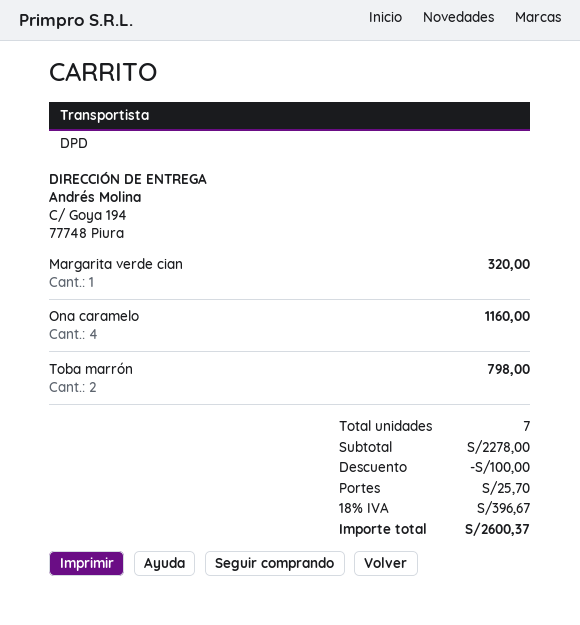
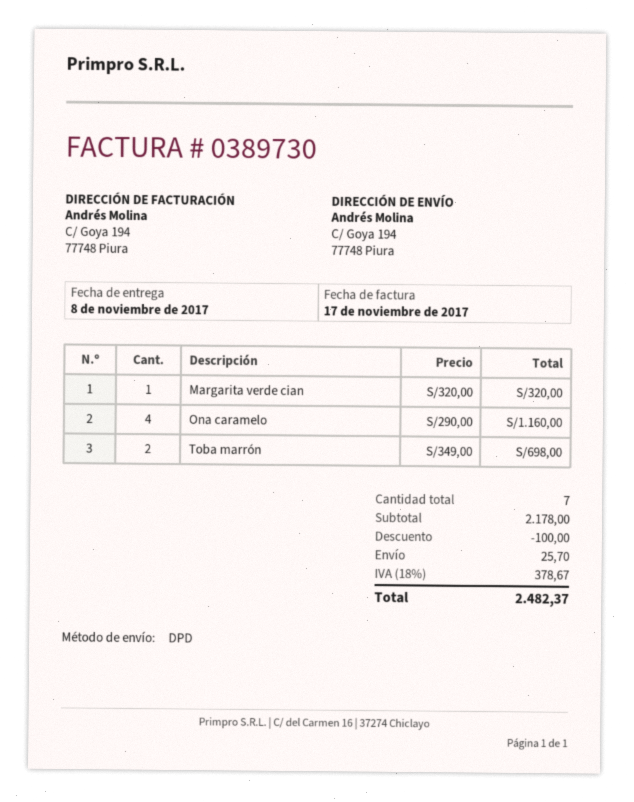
Toba marrón: 2 for 798.00 -> 2 for 698.00
subtotal: 2278.00 -> 2178.00
tax: 18% = 396.67 -> 18% = 378.67
total: 2600.37 -> 2482.37

